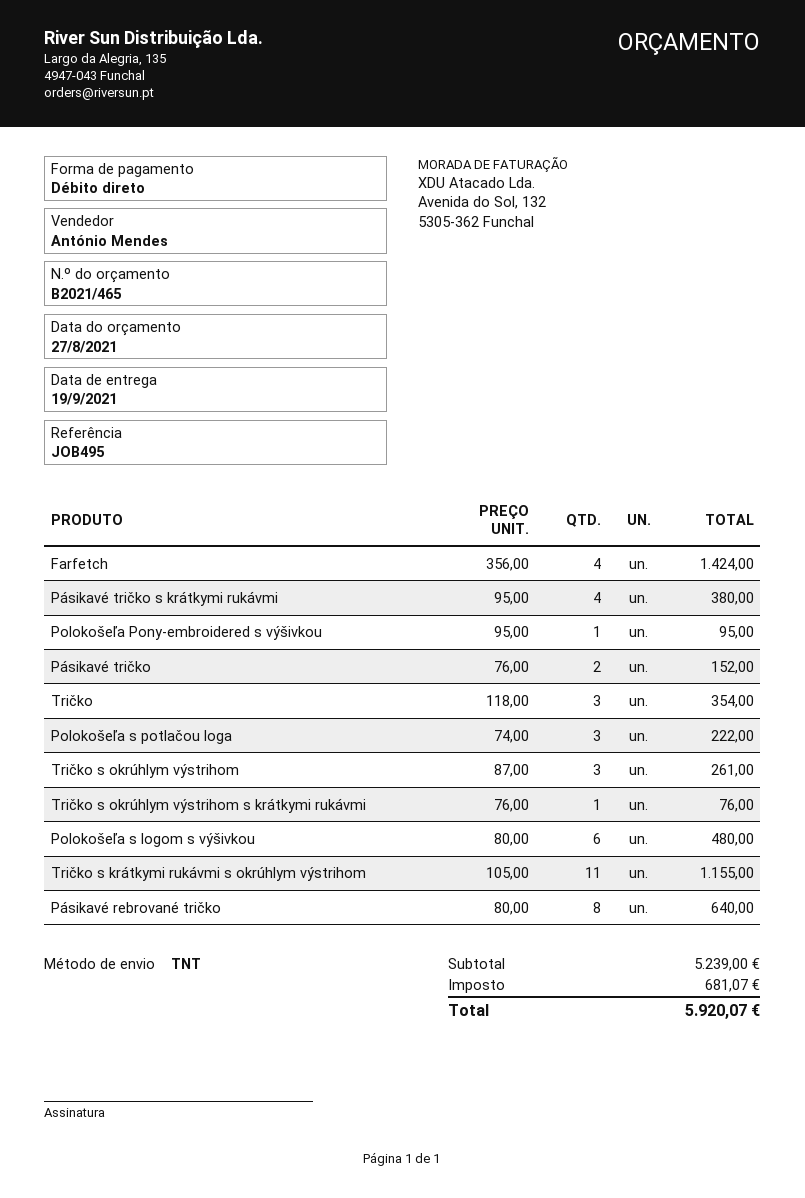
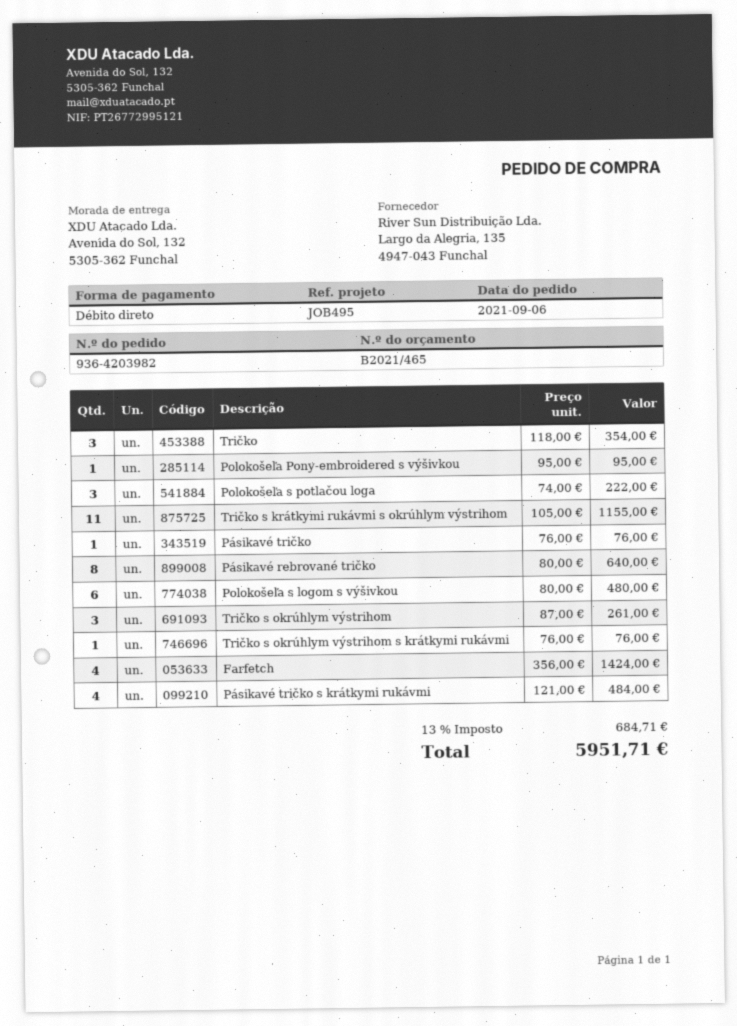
Pásikavé tričko s krátkymi rukávmi: 4 x 95.00 = 380.00 -> 4 x 121.00 = 484.00
Pásikavé tričko: 2 x 76.00 = 152.00 -> 1 x 76.00 = 76.00
tax: 681.07 -> 684.71
total: 5920.07 -> 5951.71

